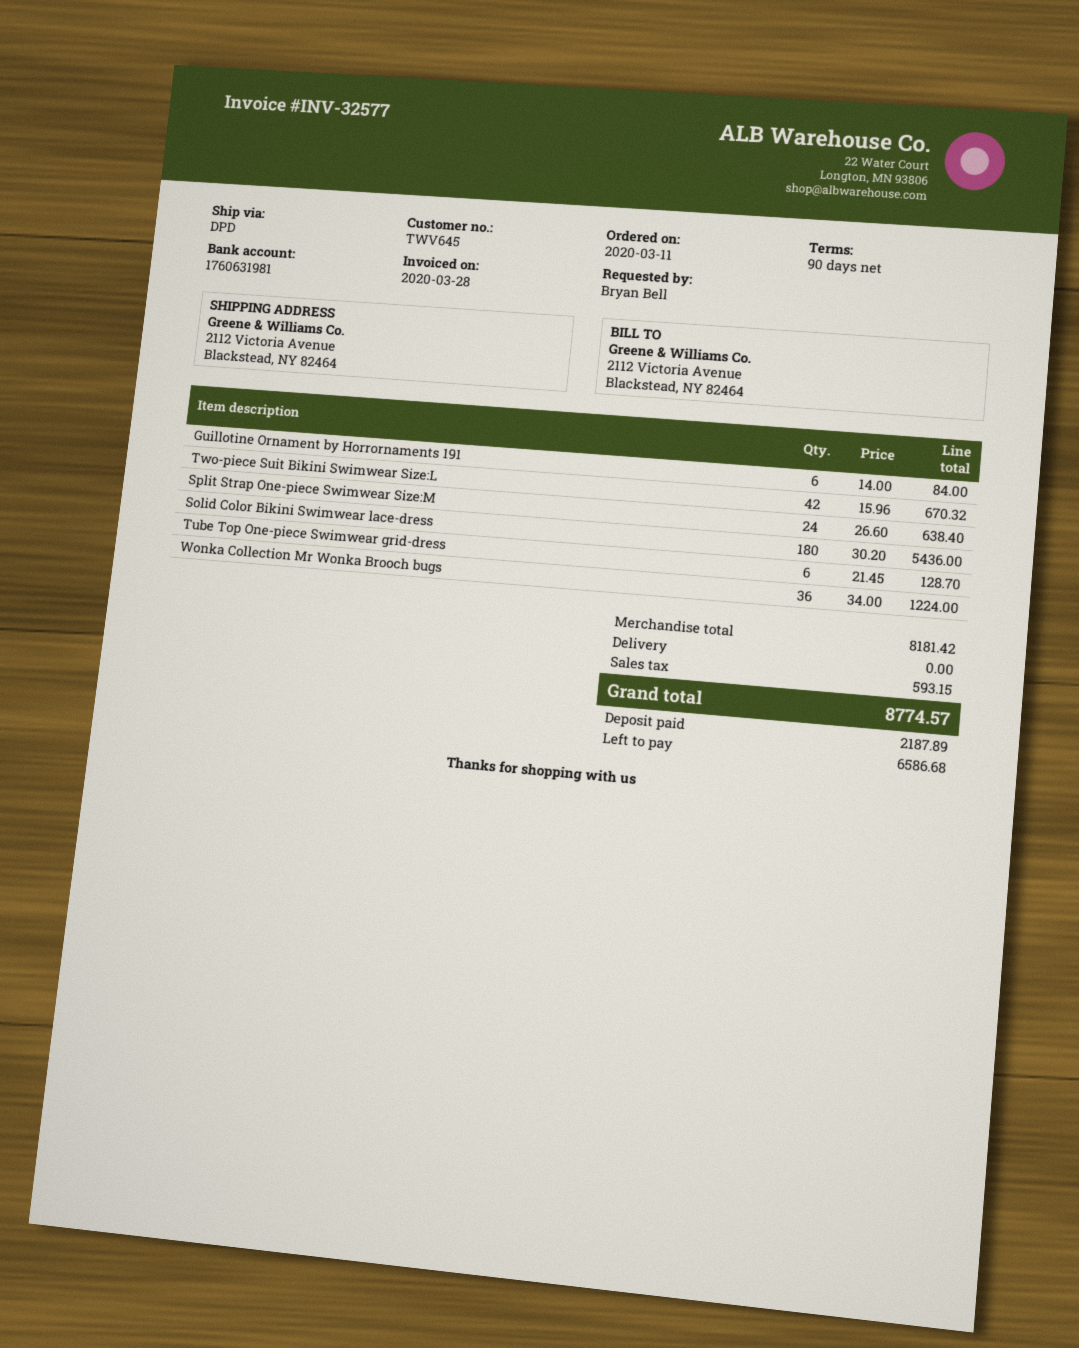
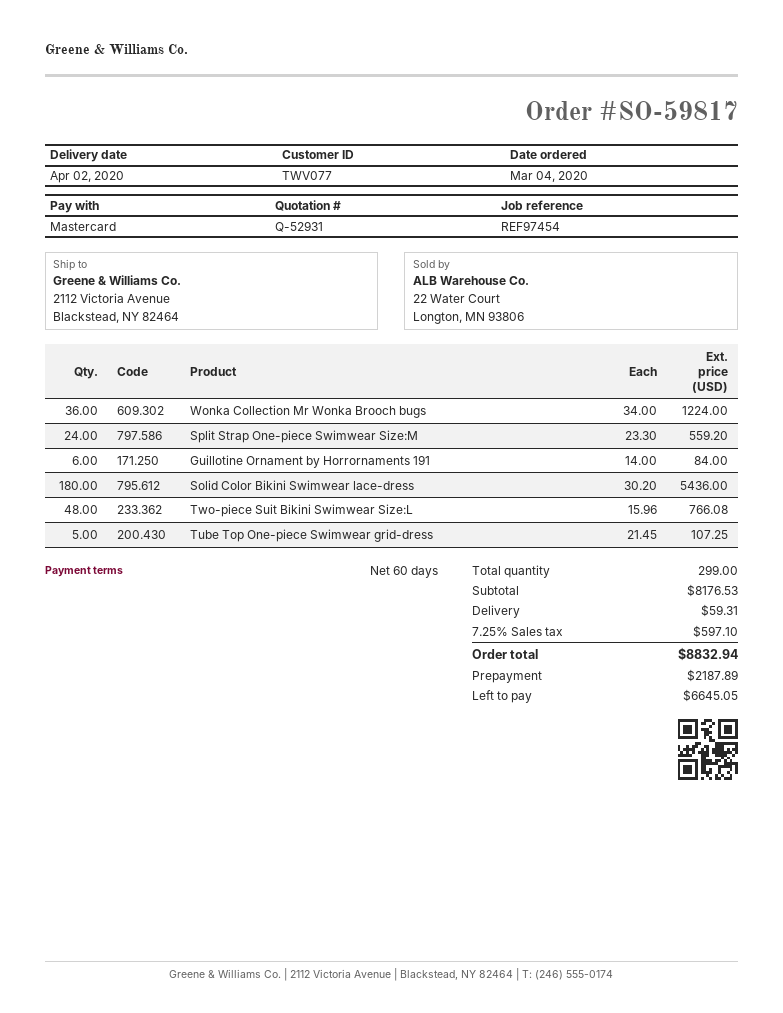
order date: 2020-03-11 -> 2020-03-04
payment terms: 90 days -> 60 days
customer number: TWV645 -> TWV077
Two-piece Suit Bikini Swimwear Size:L: 42 x 15.96 = 670.32 -> 48 x 15.96 = 766.08
Split Strap One-piece Swimwear Size:M: 24 x 26.60 = 638.40 -> 24 x 23.30 = 559.20
Tube Top One-piece Swimwear grid-dress: 6 x 21.45 = 128.70 -> 5 x 21.45 = 107.25
subtotal: 8181.42 -> 8176.53
shipping: 0.00 -> 59.31
tax: 593.15 -> 597.10
total: 8774.57 -> 8832.94
balance: 6586.68 -> 6645.05

